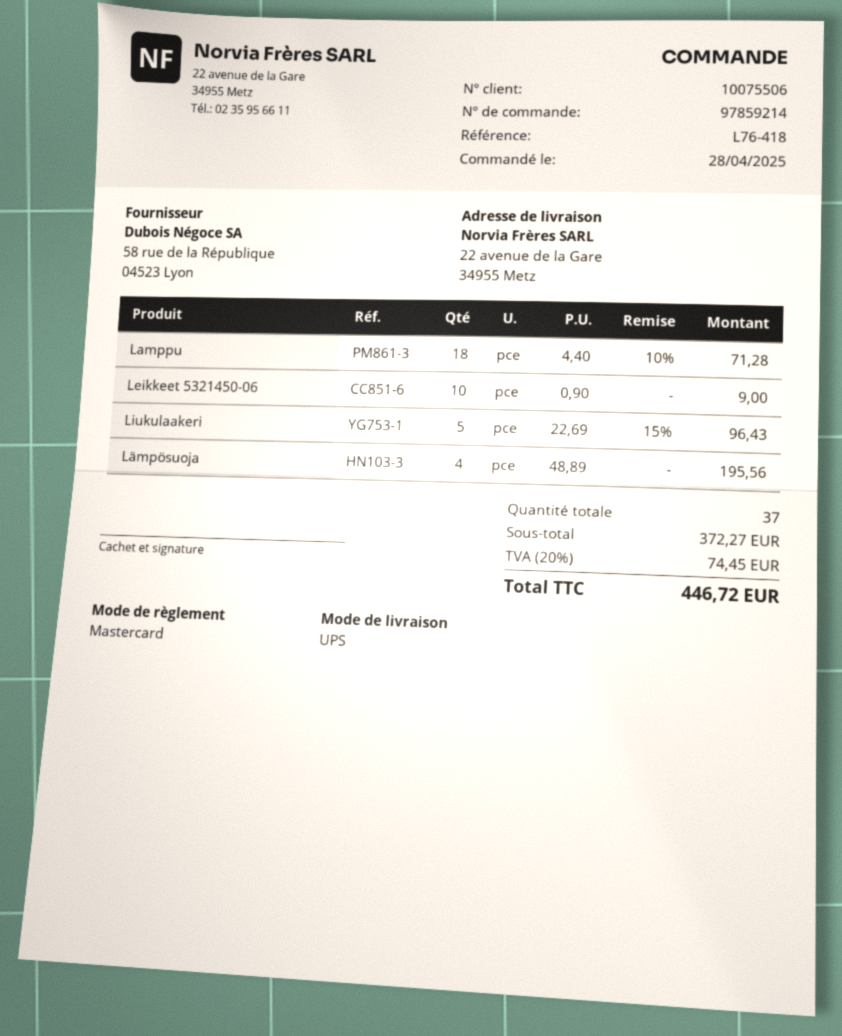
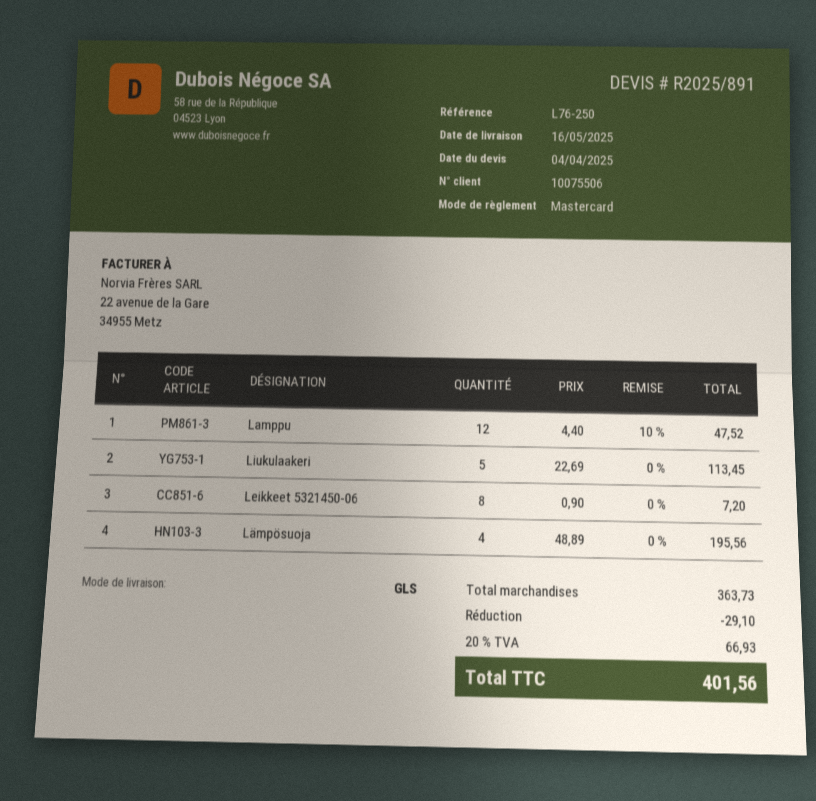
reference: L76-418 -> L76-250
shipping method: UPS -> GLS
Lamppu: 18 x 4.40 - 10% = 71.28 -> 12 x 4.40 - 10% = 47.52
Leikkeet 5321450-06: 10 x 0.90 = 9.00 -> 8 x 0.90 = 7.20
Liukulaakeri: 5 x 22.69 - 15% = 96.43 -> 5 x 22.69 = 113.45
subtotal: 372.27 -> 363.73
discount: none -> 29.10
tax: 20% = 74.45 -> 20% = 66.93
total: 446.72 -> 401.56

